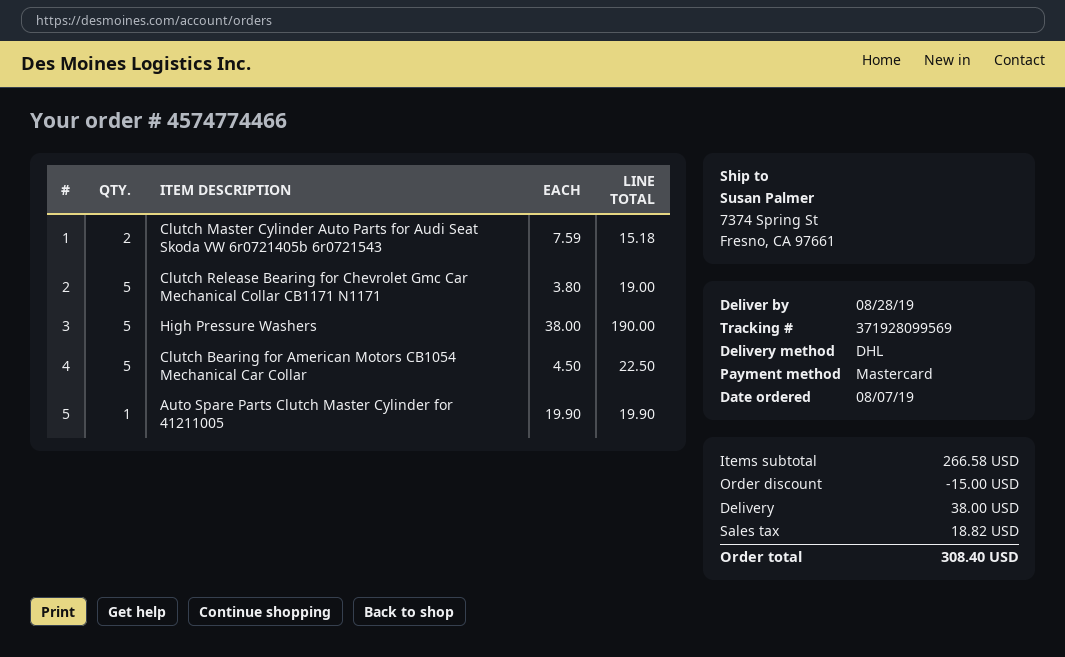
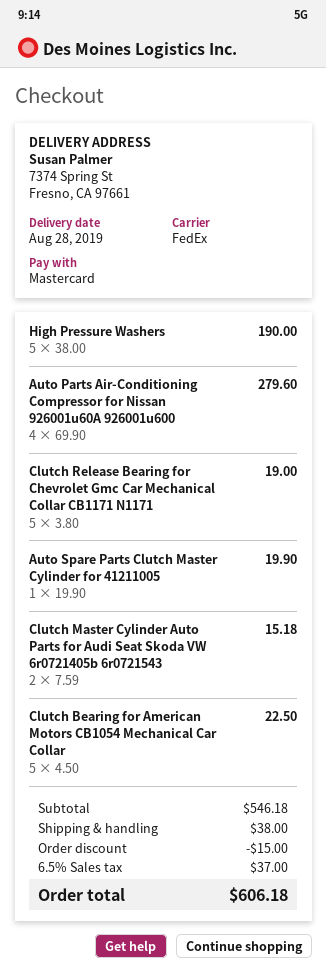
shipping method: DHL -> FedEx
Auto Parts Air-Conditioning Compressor for Nissan 926001u60A 926001u600: none -> 4 x 69.90 = 279.60
subtotal: 266.58 -> 546.18
tax: 18.82 -> 37.00
total: 308.40 -> 606.18

